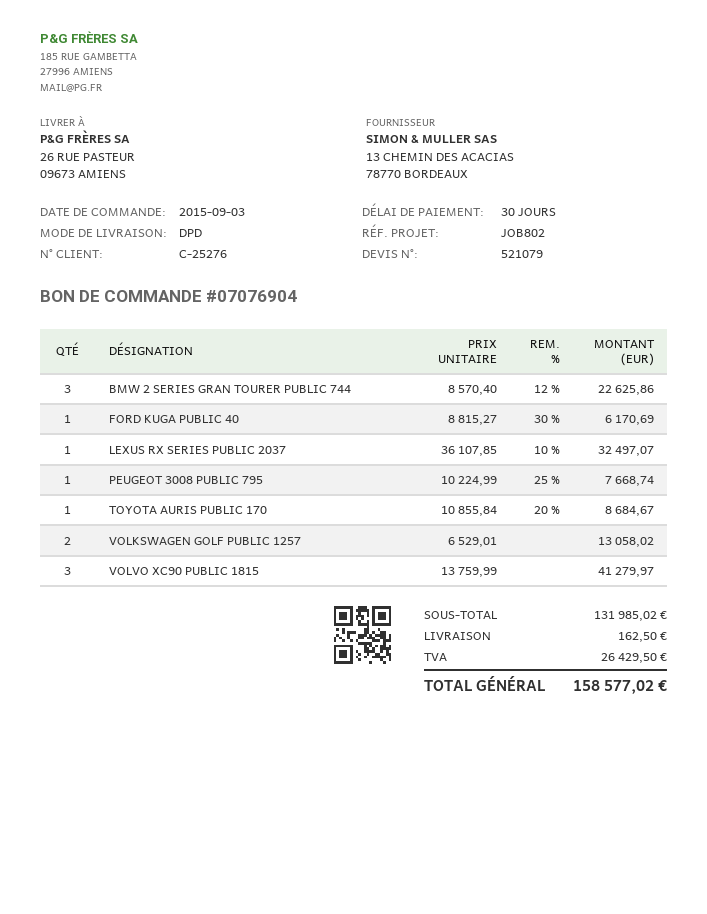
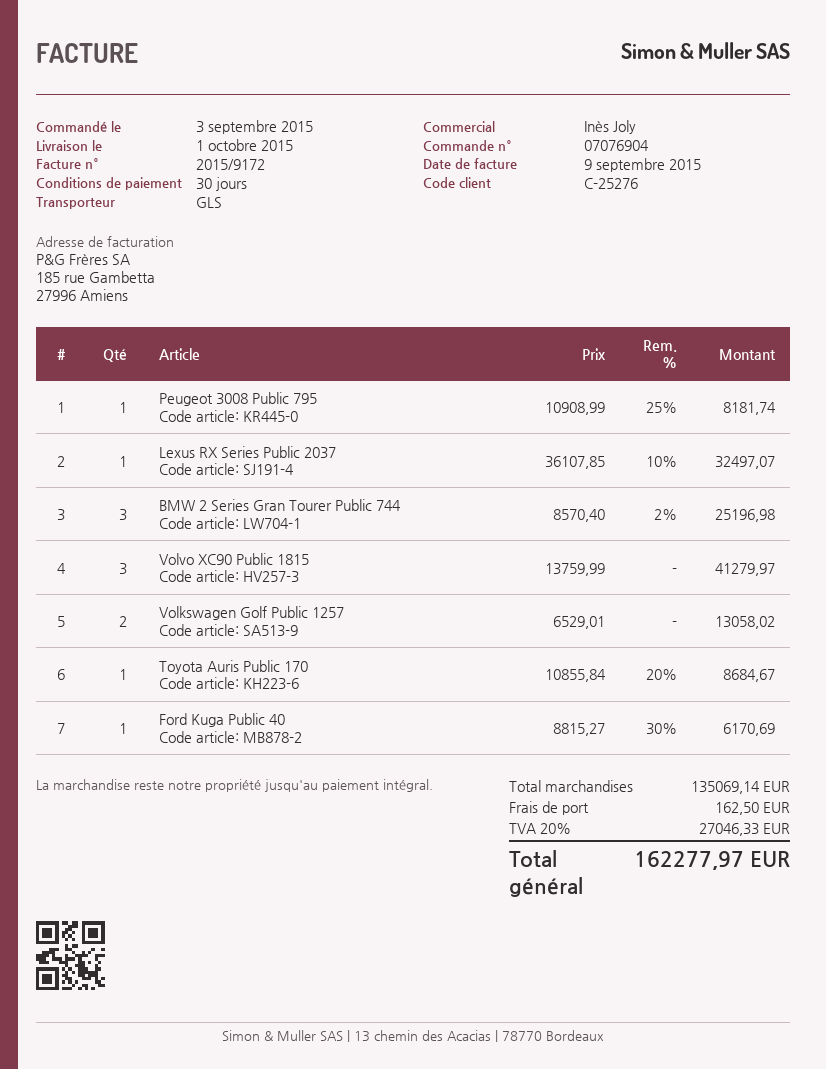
shipping method: DPD -> GLS
BMW 2 SERIES GRAN TOURER PUBLIC 744: 3 x 8570.40 - 12% = 22625.86 -> 3 x 8570.40 - 2% = 25196.98
PEUGEOT 3008 PUBLIC 795: 1 x 10224.99 - 25% = 7668.74 -> 1 x 10908.99 - 25% = 8181.74
subtotal: 131985.02 -> 135069.14
tax: 26429.50 -> 27046.33
total: 158577.02 -> 162277.97

